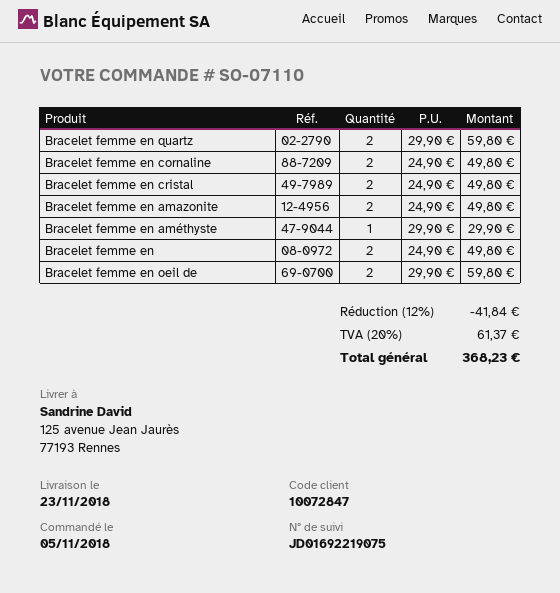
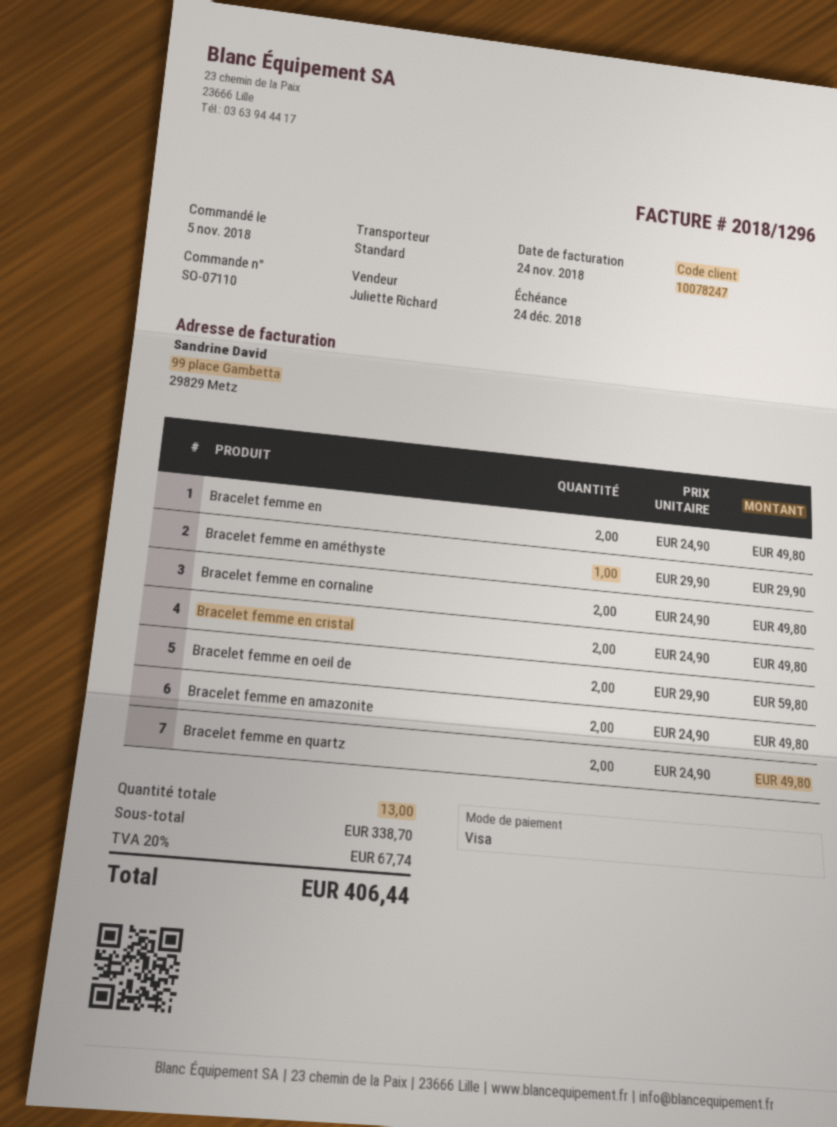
customer number: 10072847 -> 10078247
Bracelet femme en quartz: 2 x 29.90 = 59.80 -> 2 x 24.90 = 49.80
discount: 12% = 41.84 -> none
tax: 20% = 61.37 -> 20% = 67.74
total: 368.23 -> 406.44

